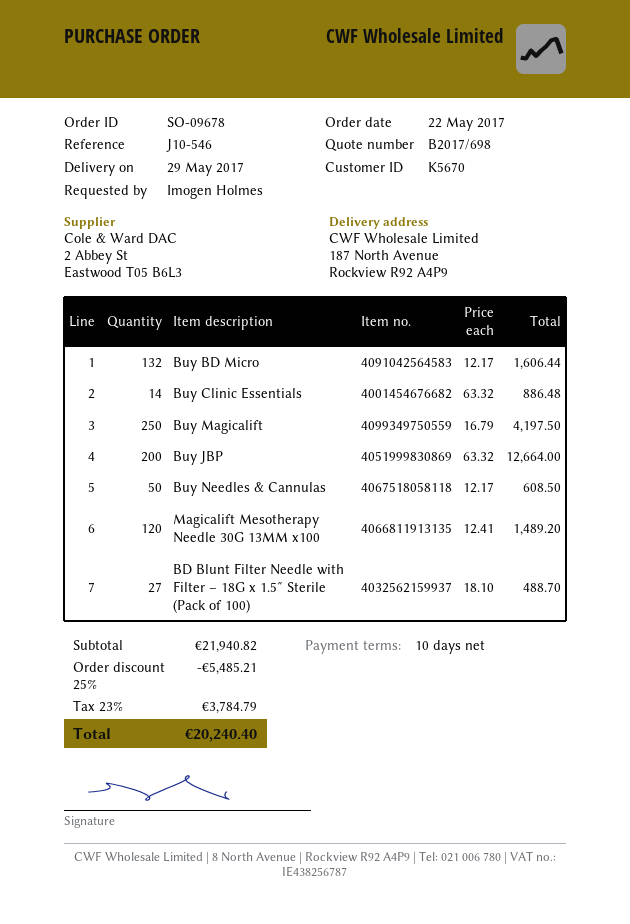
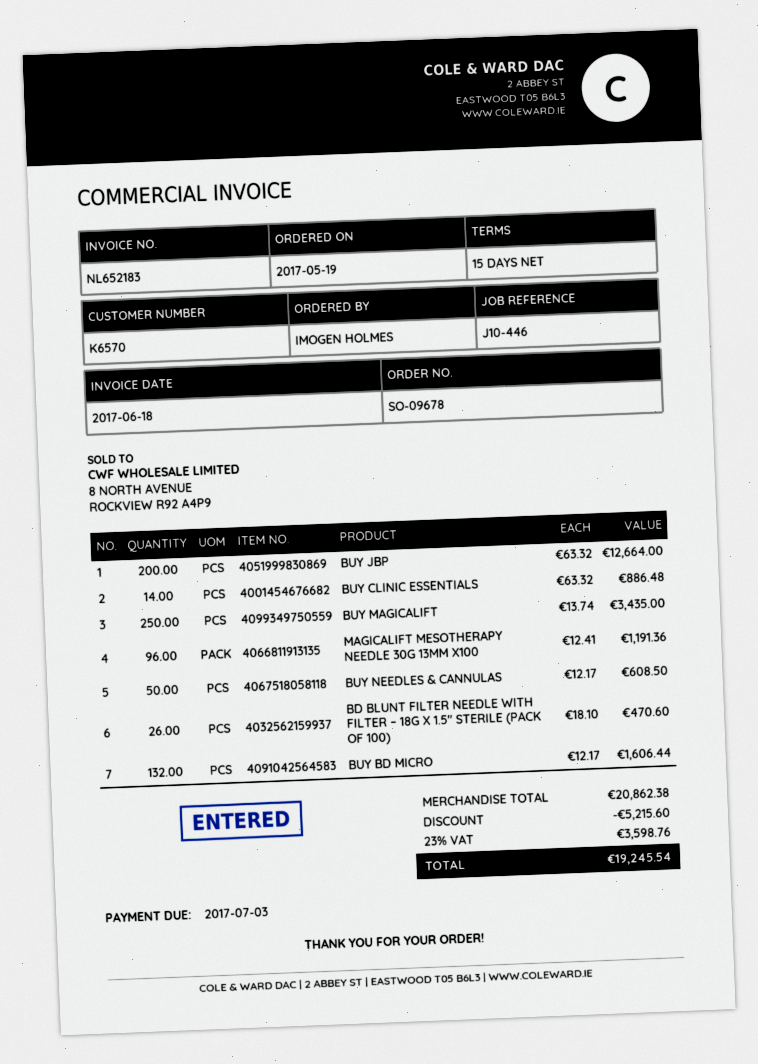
order date: 2017-05-22 -> 2017-05-19
payment terms: 10 days -> 15 days
customer number: K5670 -> K6570
reference: J10-546 -> J10-446
Buy Magicalift: 250 x 16.79 = 4197.50 -> 250 x 13.74 = 3435.00
Magicalift Mesotherapy Needle 30G 13MM x100: 120 x 12.41 = 1489.20 -> 96 x 12.41 = 1191.36
BD Blunt Filter Needle with Filter – 18G x 1.5″ Sterile (Pack of 100): 27 x 18.10 = 488.70 -> 26 x 18.10 = 470.60
subtotal: 21940.82 -> 20862.38
discount: 5485.21 -> 5215.60
tax: 23% = 3784.79 -> 23% = 3598.76
total: 20240.40 -> 19245.54

